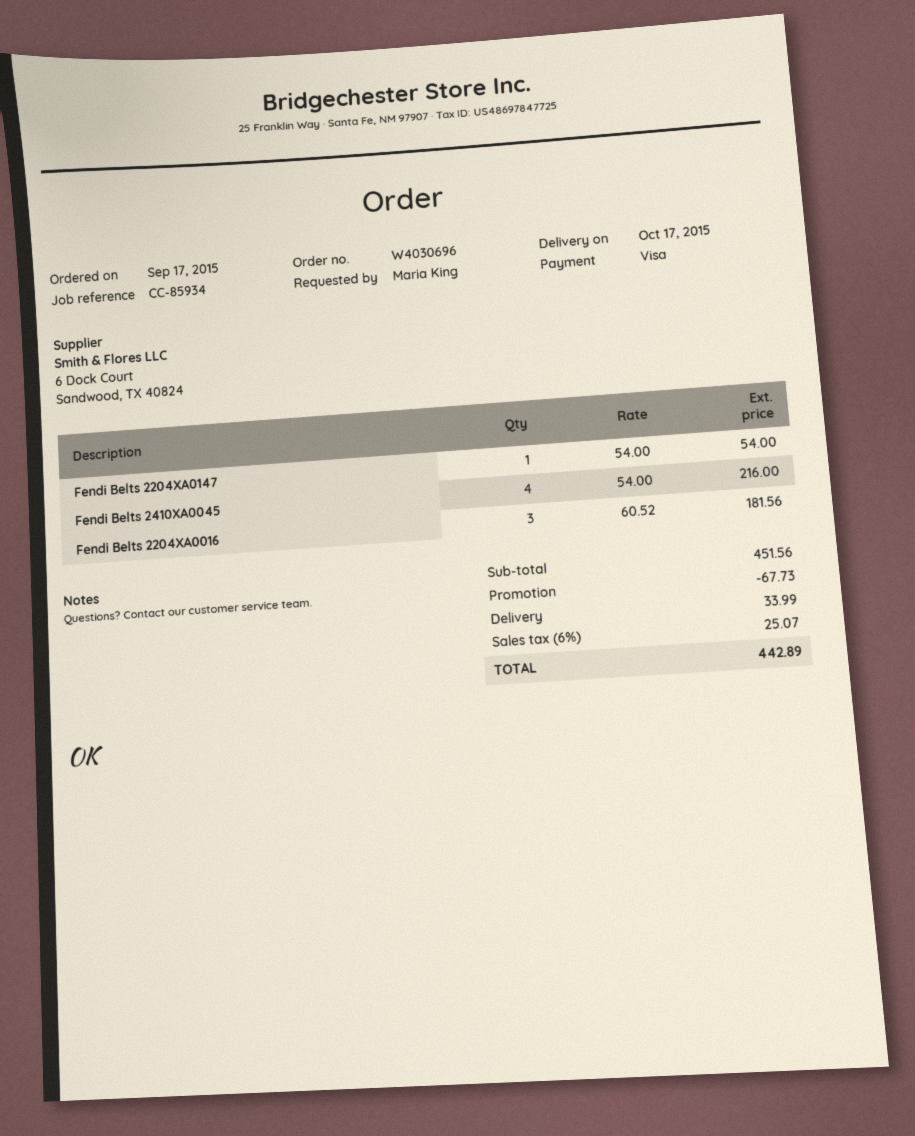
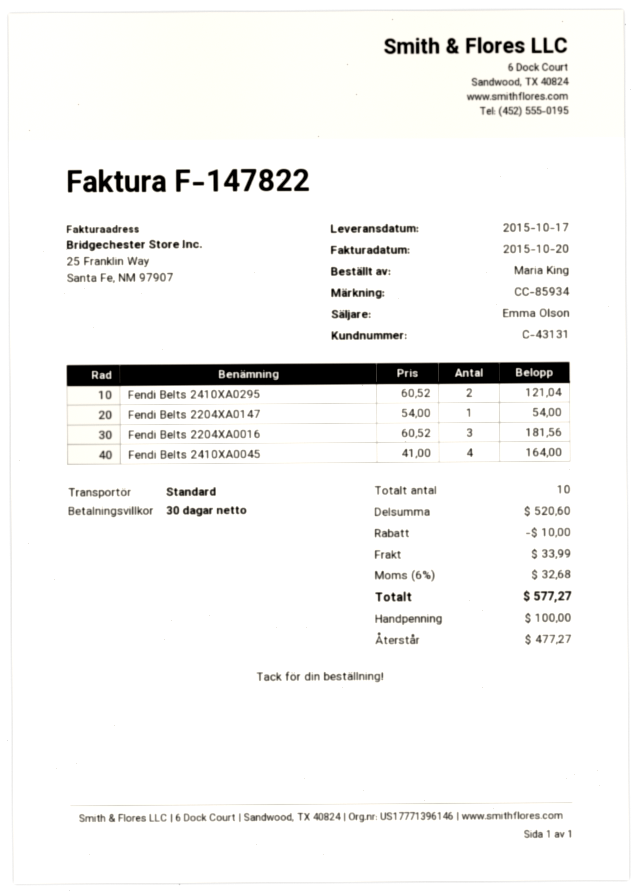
Fendi Belts 2410XA0045: 4 x 54.00 = 216.00 -> 4 x 41.00 = 164.00
Fendi Belts 2410XA0295: none -> 2 x 60.52 = 121.04
subtotal: 451.56 -> 520.60
discount: 67.73 -> 10.00
tax: 6% = 25.07 -> 6% = 32.68
total: 442.89 -> 577.27

